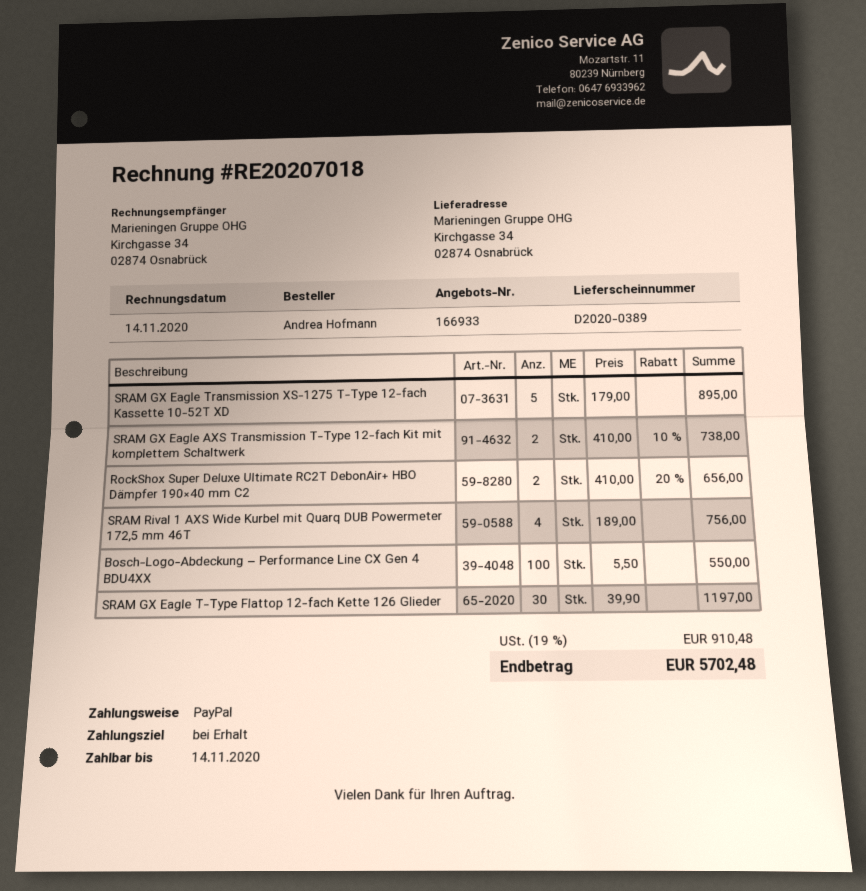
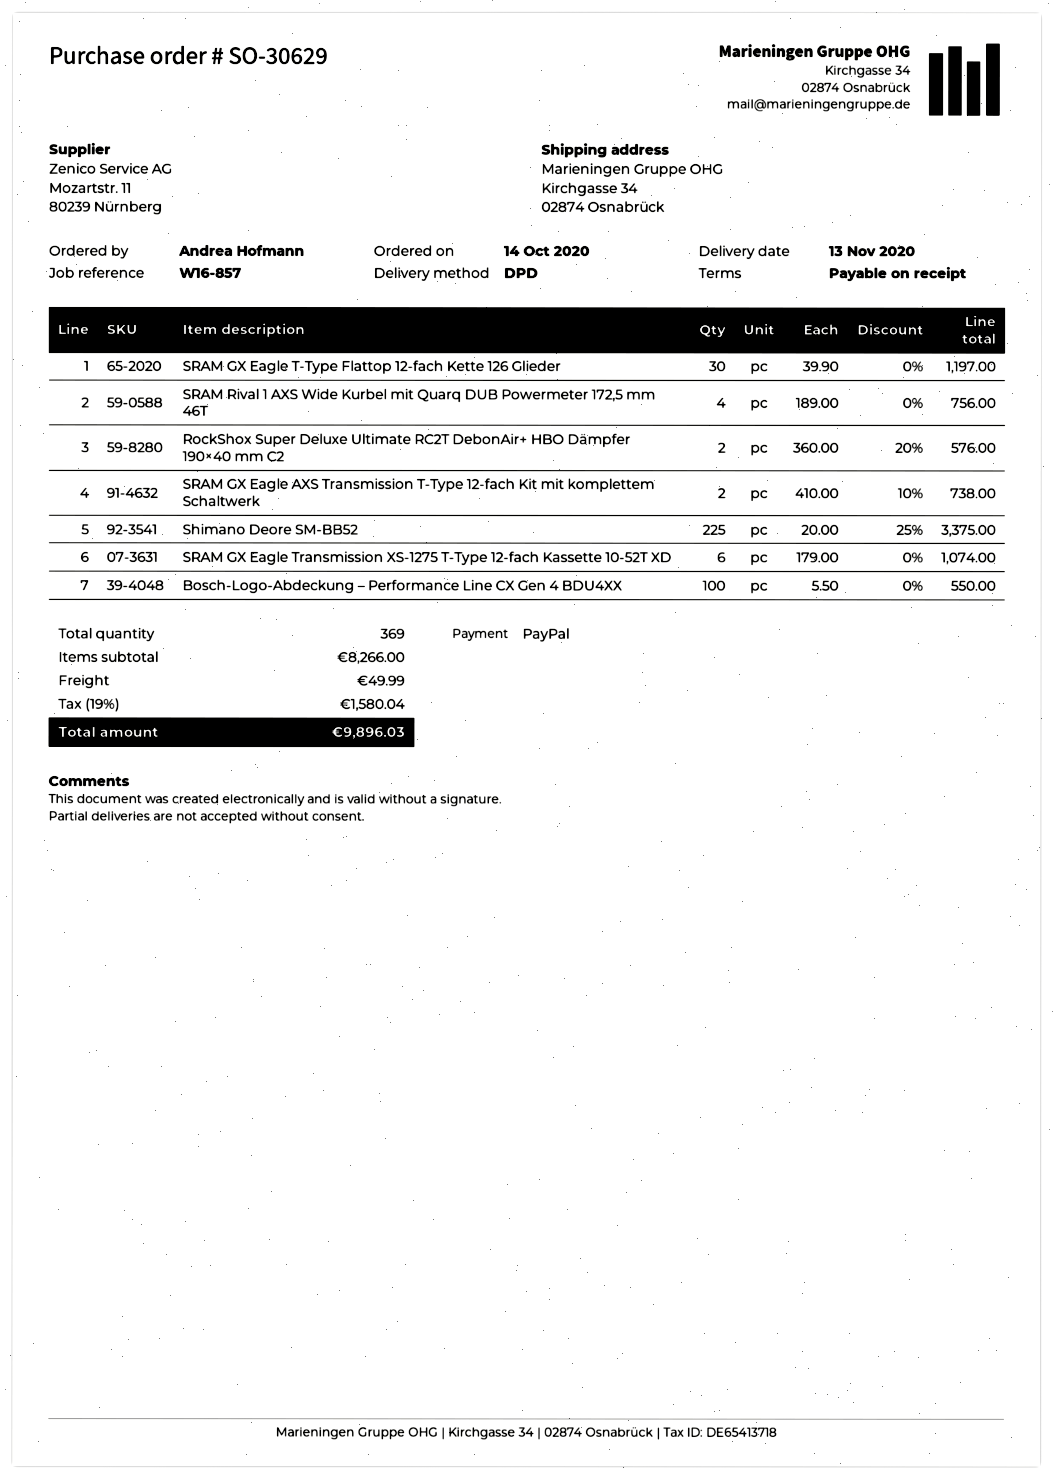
SRAM GX Eagle Transmission XS-1275 T-Type 12-fach Kassette 10-52T XD: 5 x 179.00 = 895.00 -> 6 x 179.00 = 1074.00
RockShox Super Deluxe Ultimate RC2T DebonAir+ HBO Dämpfer 190×40 mm C2: 2 x 410.00 - 20% = 656.00 -> 2 x 360.00 - 20% = 576.00
Shimano Deore SM-BB52: none -> 225 x 20.00 - 25% = 3375.00
shipping: none -> 49.99
tax: 19% = 910.48 -> 19% = 1580.04
total: 5702.48 -> 9896.03

